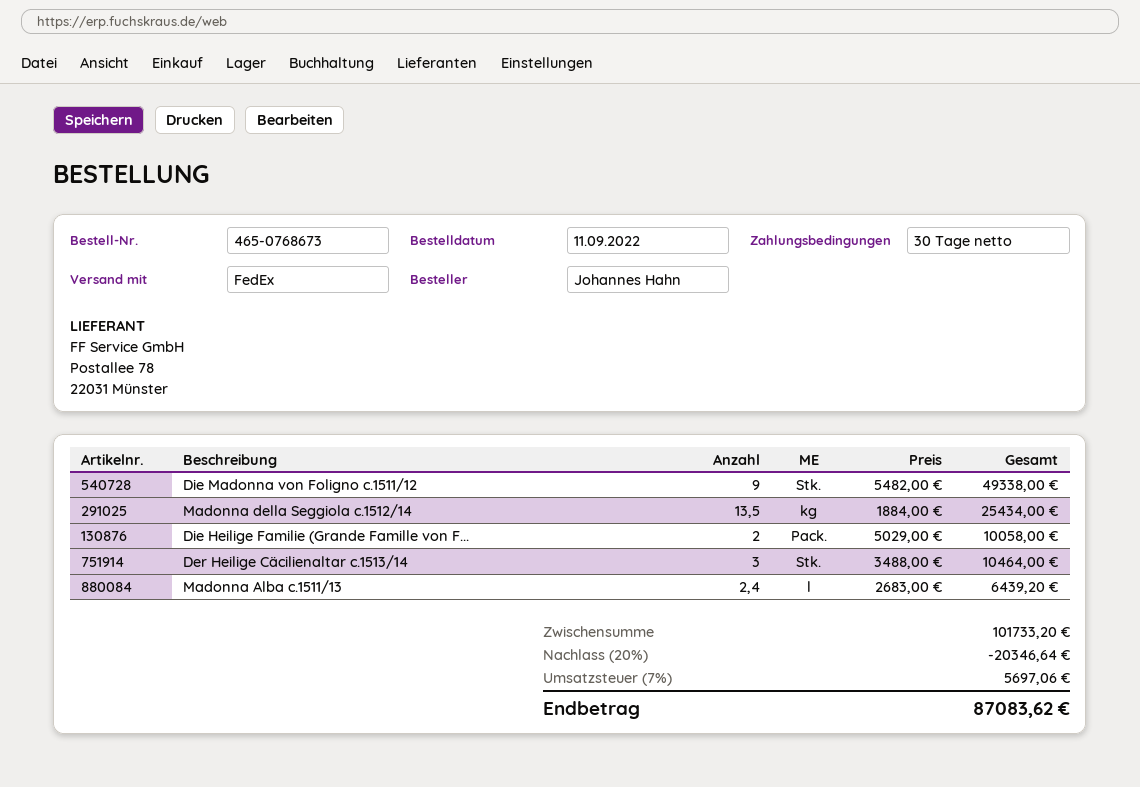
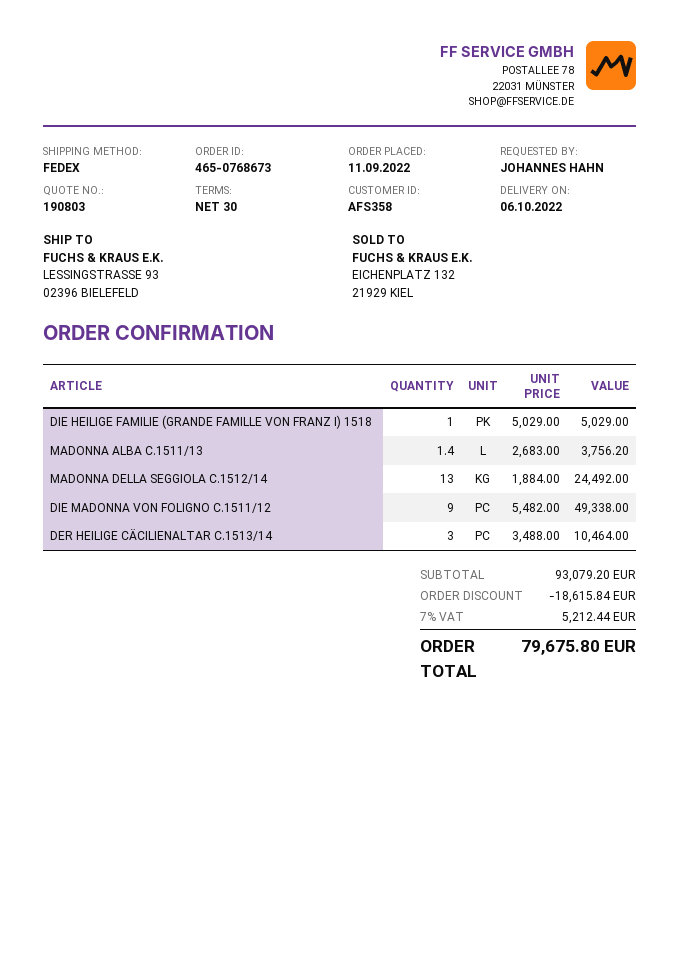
Madonna della Seggiola c.1512/14: 13.5 x 1884.00 = 25434.00 -> 13 x 1884.00 = 24492.00
Die Heilige Familie (Grande Famille von F...: 2 x 5029.00 = 10058.00 -> 1 x 5029.00 = 5029.00
Madonna Alba c.1511/13: 2.4 x 2683.00 = 6439.20 -> 1.4 x 2683.00 = 3756.20
subtotal: 101733.20 -> 93079.20
discount: 20346.64 -> 18615.84
tax: 7% = 5697.06 -> 7% = 5212.44
total: 87083.62 -> 79675.80

